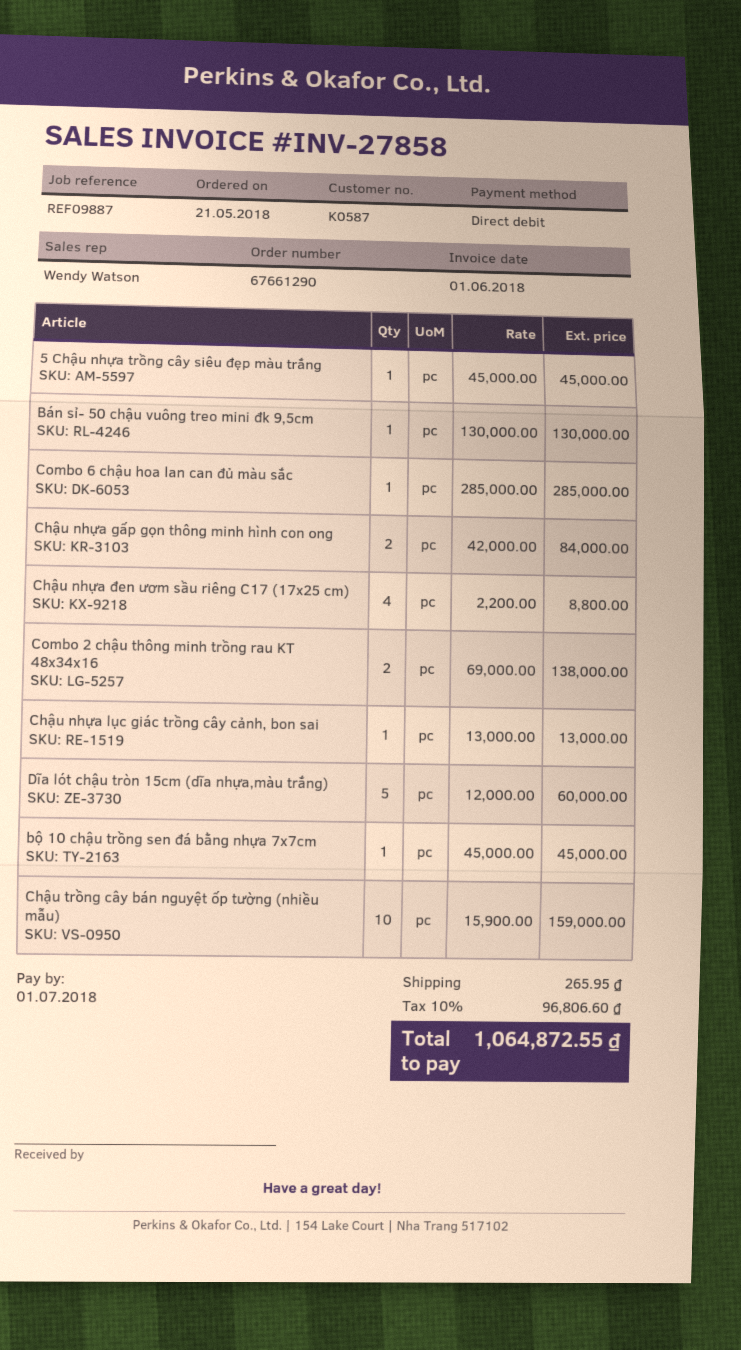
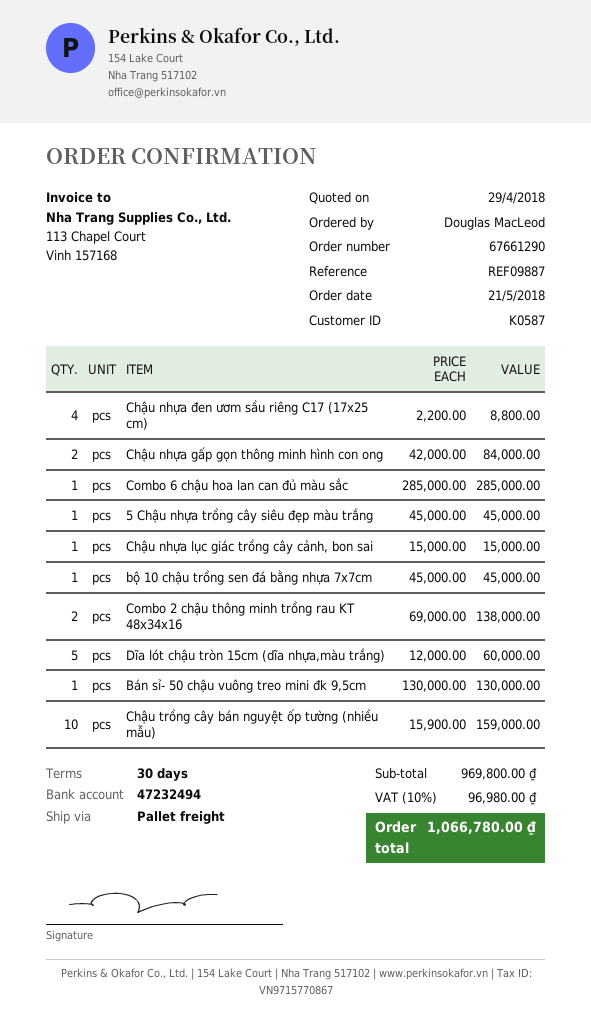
Chậu nhựa lục giác trồng cây cảnh, bon sai: 1 x 13000.00 = 13000.00 -> 1 x 15000.00 = 15000.00
shipping: 265.95 -> none
tax: 10% = 96806.60 -> 10% = 96980.00
total: 1064872.55 -> 1066780.00

